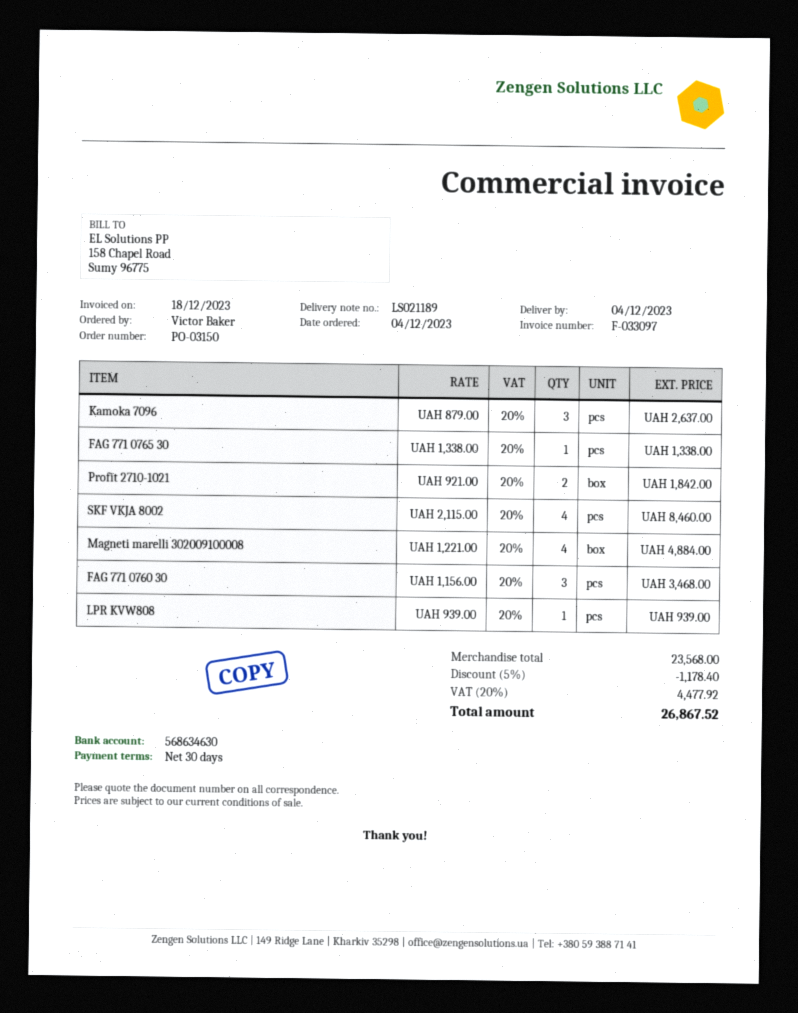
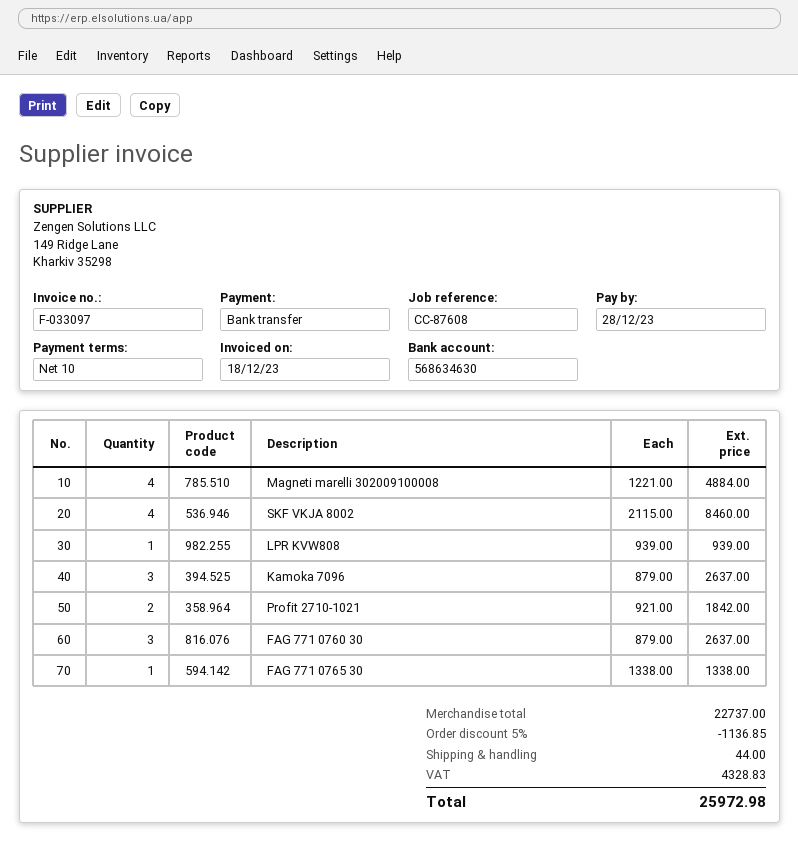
payment terms: 30 days -> 10 days
FAG 771 0760 30: 3 x 1156.00 = 3468.00 -> 3 x 879.00 = 2637.00
subtotal: 23568.00 -> 22737.00
discount: 5% = 1178.40 -> 5% = 1136.85
shipping: none -> 44.00
tax: 4477.92 -> 4328.83
total: 26867.52 -> 25972.98

